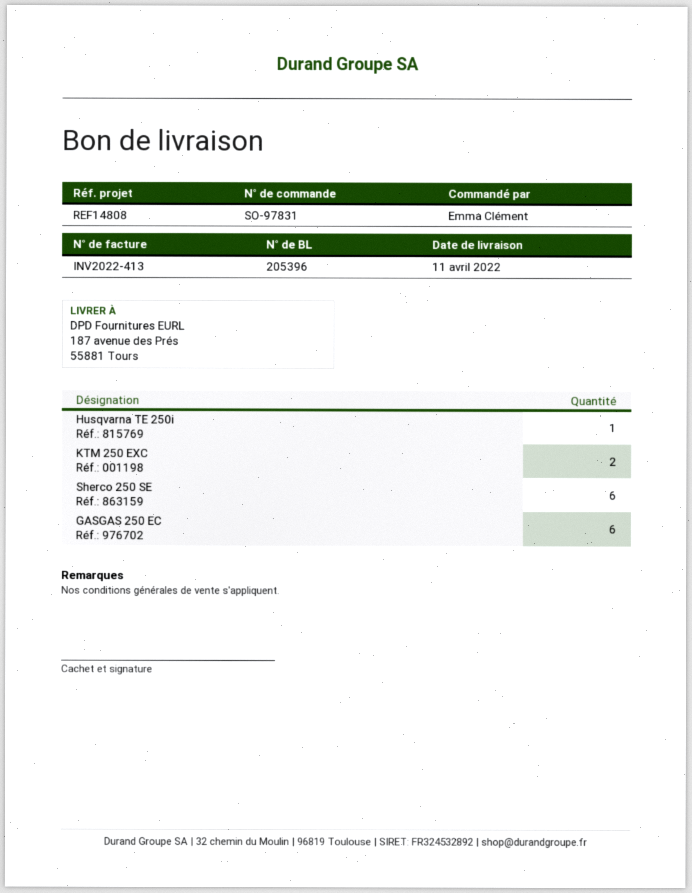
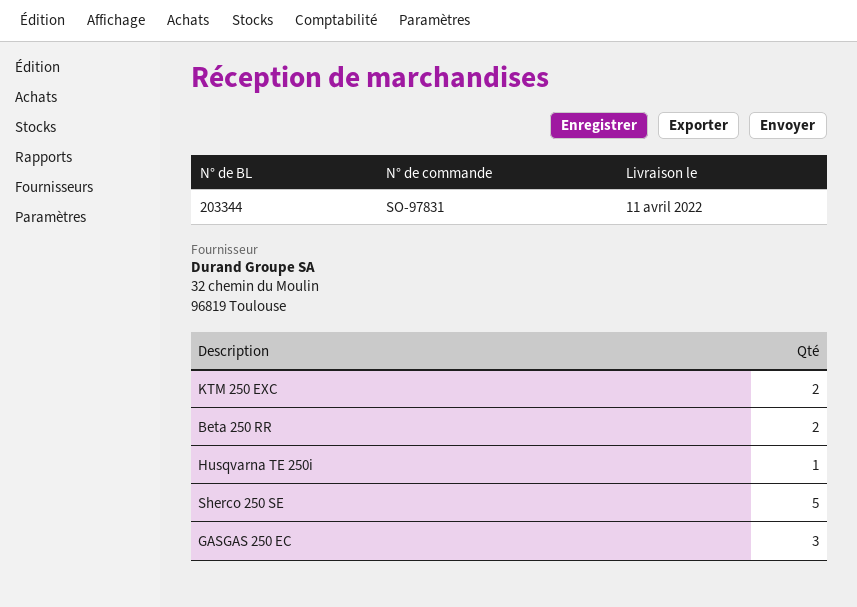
delivery note number: 205396 -> 203344
Sherco 250 SE: 6 -> 5
GASGAS 250 EC: 6 -> 3
Beta 250 RR: none -> 2

